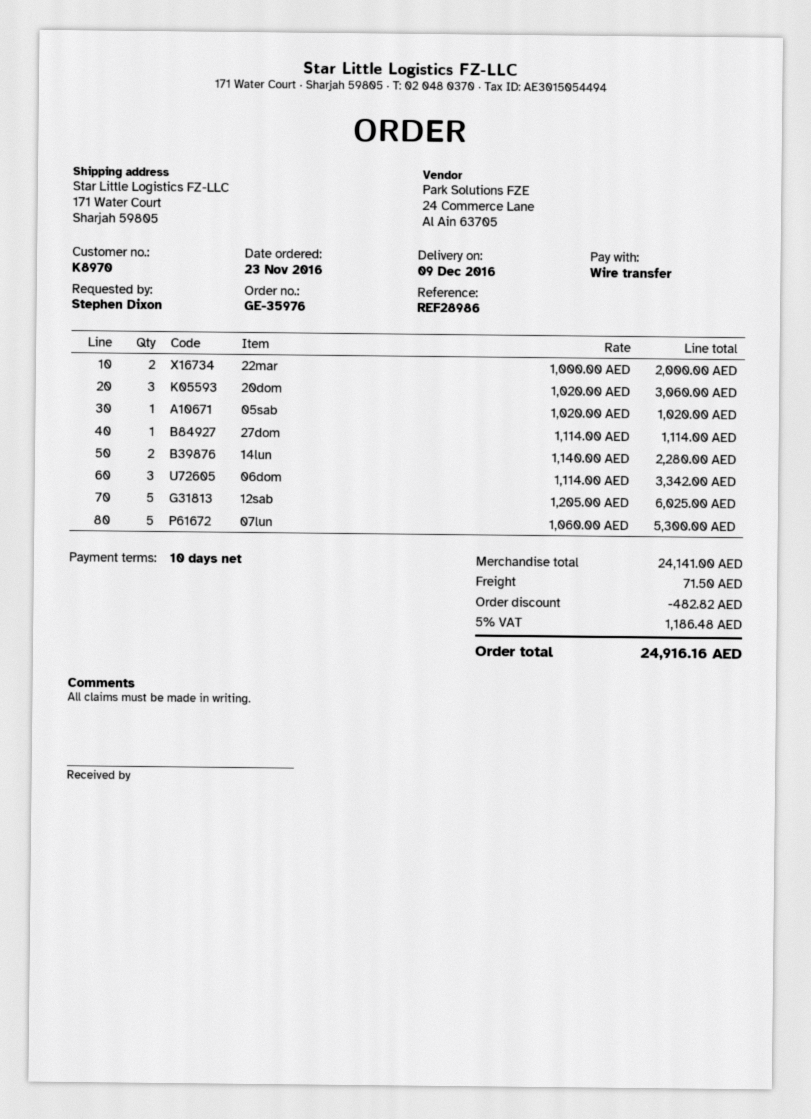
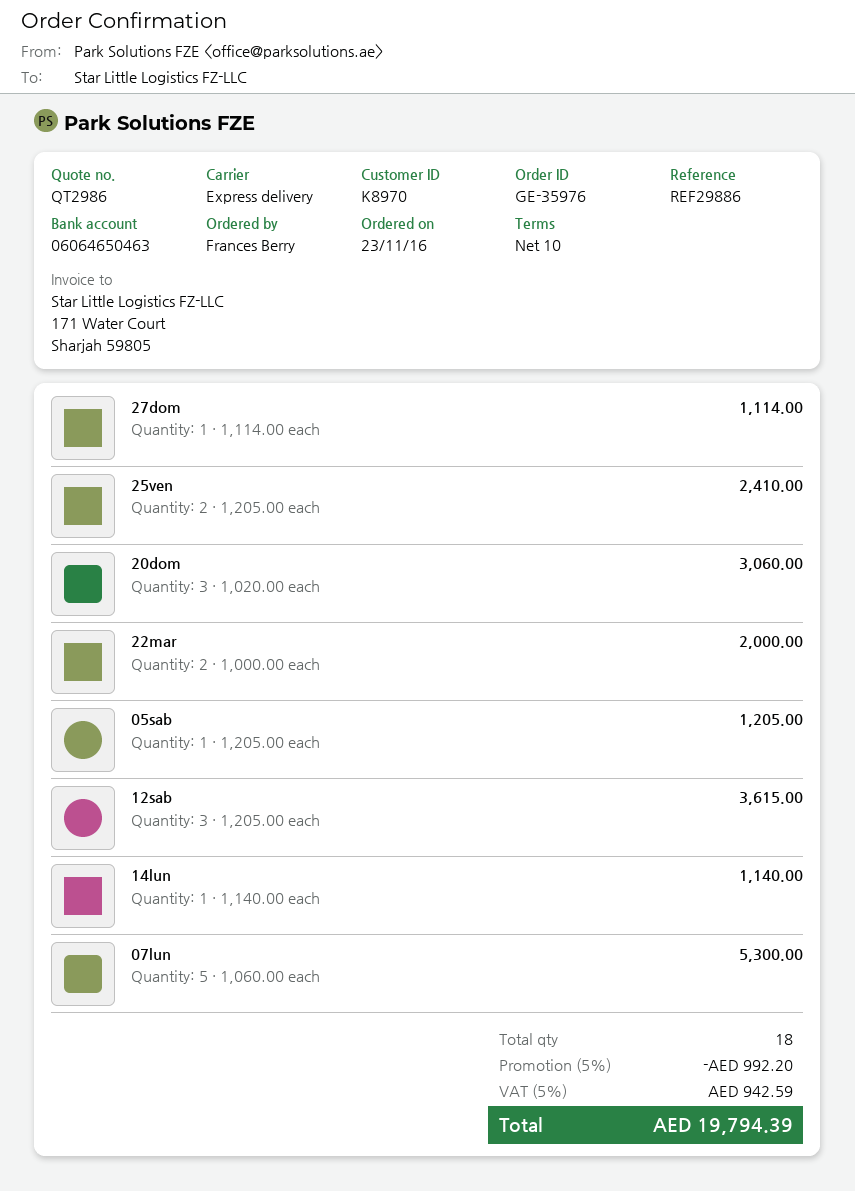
reference: REF28986 -> REF29886
ordered by: Stephen Dixon -> Frances Berry
05sab: 1 x 1020.00 = 1020.00 -> 1 x 1205.00 = 1205.00
14lun: 2 x 1140.00 = 2280.00 -> 1 x 1140.00 = 1140.00
06dom: 3 x 1114.00 = 3342.00 -> none
12sab: 5 x 1205.00 = 6025.00 -> 3 x 1205.00 = 3615.00
25ven: none -> 2 x 1205.00 = 2410.00
discount: 482.82 -> 992.20
shipping: 71.50 -> none
tax: 5% = 1186.48 -> 5% = 942.59
total: 24916.16 -> 19794.39

